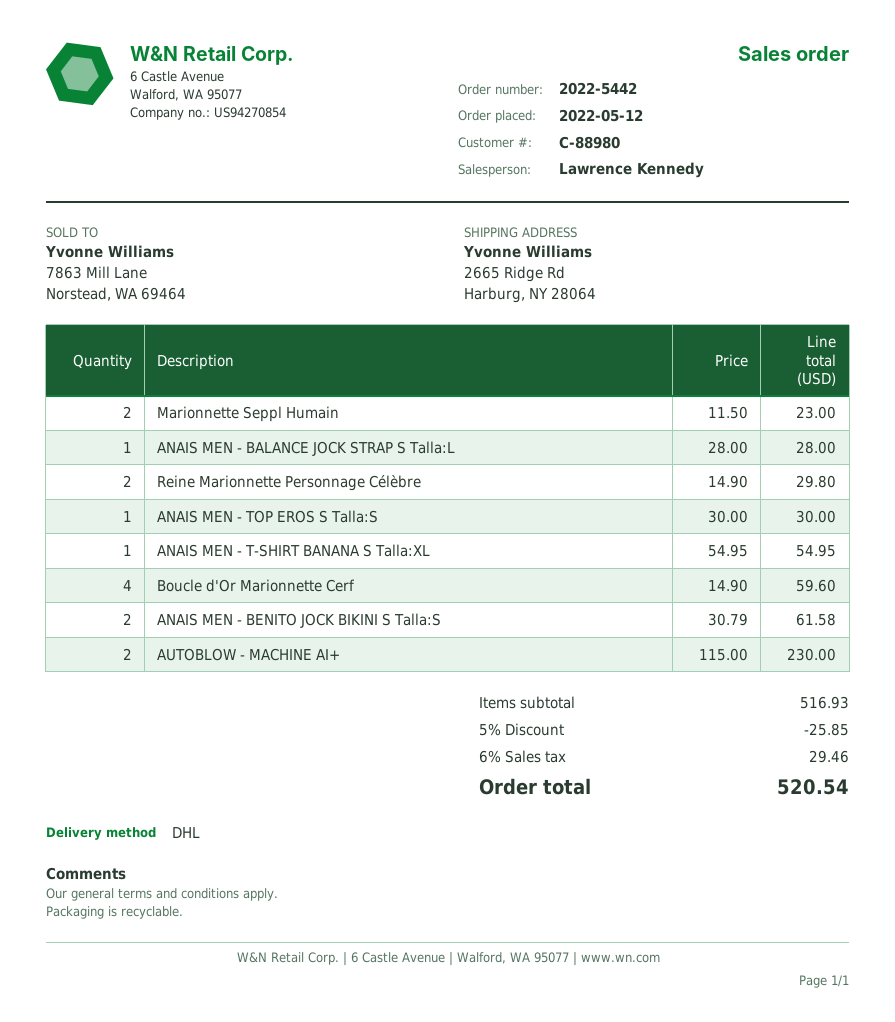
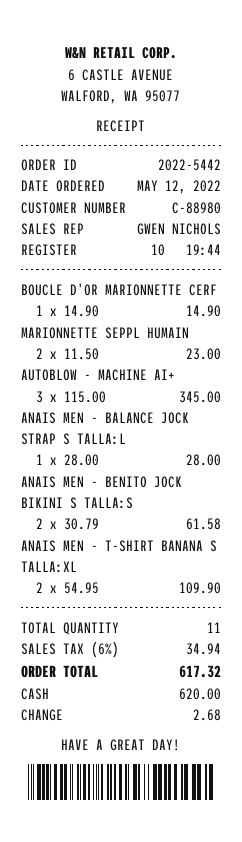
sales rep: Lawrence Kennedy -> GWEN NICHOLS
Reine Marionnette Personnage Célèbre: 2 x 14.90 = 29.80 -> none
ANAIS MEN - TOP EROS S Talla:S: 1 x 30.00 = 30.00 -> none
ANAIS MEN - T-SHIRT BANANA S Talla:XL: 1 x 54.95 = 54.95 -> 2 x 54.95 = 109.90
Boucle d'Or Marionnette Cerf: 4 x 14.90 = 59.60 -> 1 x 14.90 = 14.90
AUTOBLOW - MACHINE AI+: 2 x 115.00 = 230.00 -> 3 x 115.00 = 345.00
discount: 5% = 25.85 -> none
tax: 6% = 29.46 -> 6% = 34.94
total: 520.54 -> 617.32

